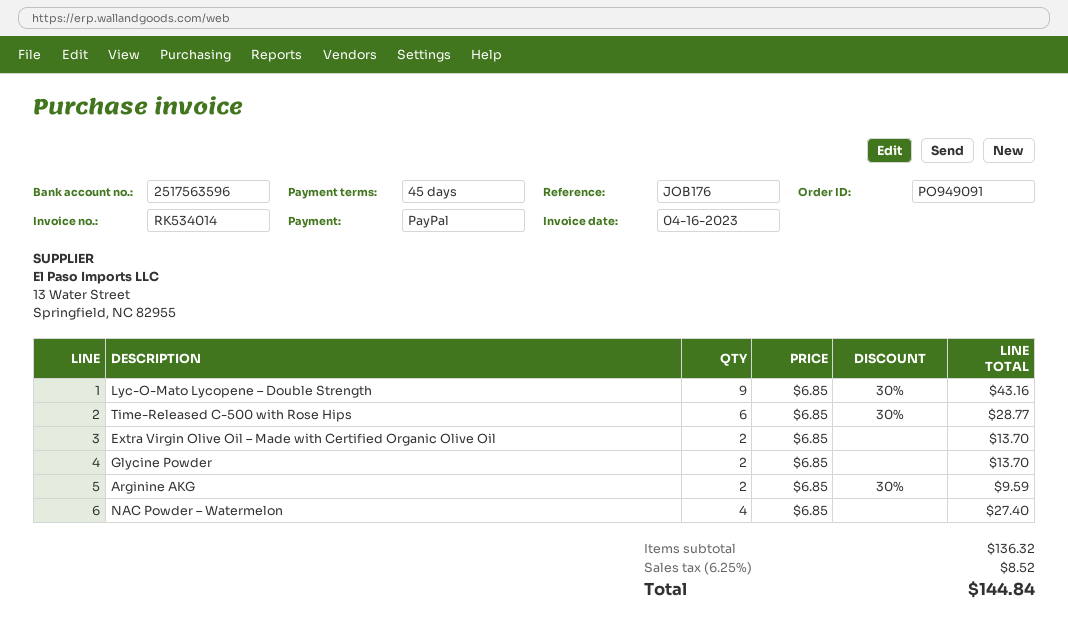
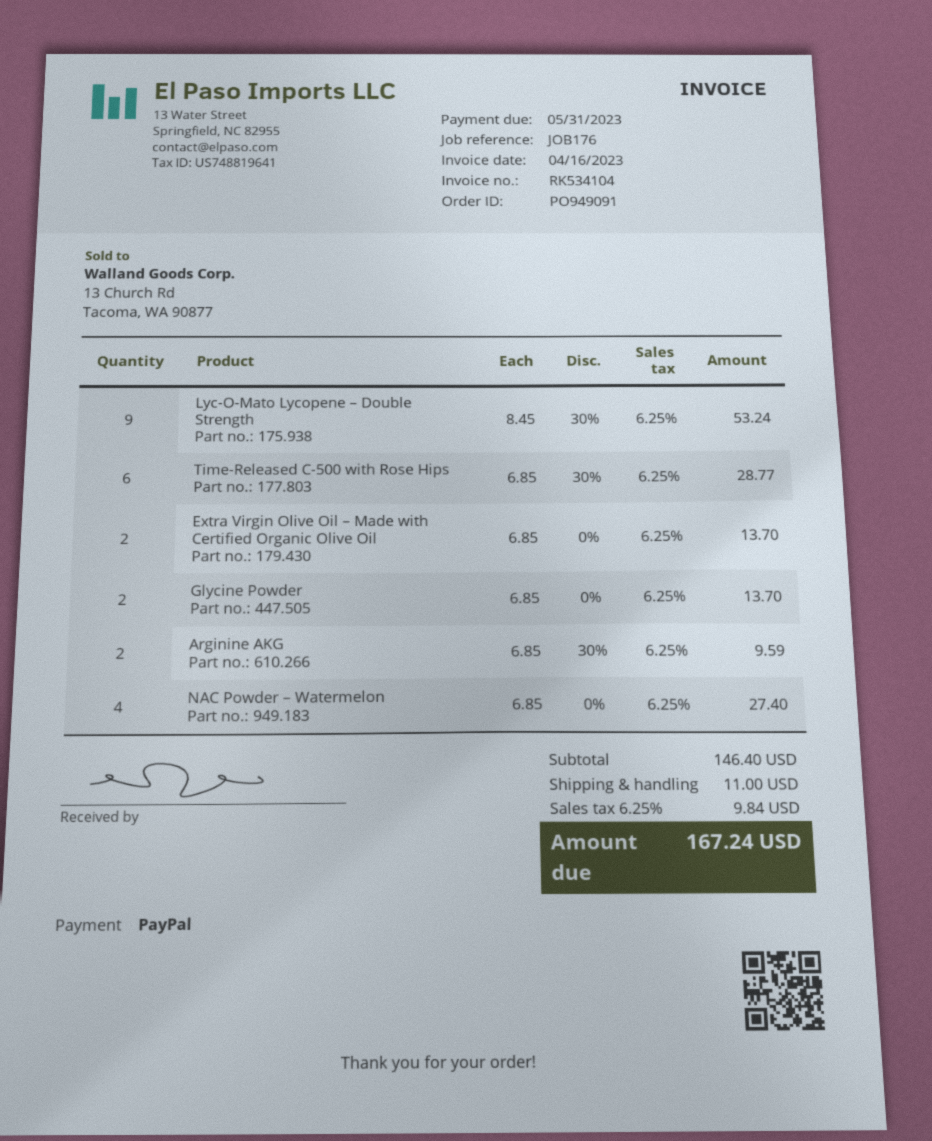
invoice number: RK534014 -> RK534104
Lyc-O-Mato Lycopene – Double Strength: 9 x 6.85 - 30% = 43.16 -> 9 x 8.45 - 30% = 53.24
subtotal: 136.32 -> 146.40
shipping: none -> 11.00
tax: 6.25% = 8.52 -> 6.25% = 9.84
total: 144.84 -> 167.24

